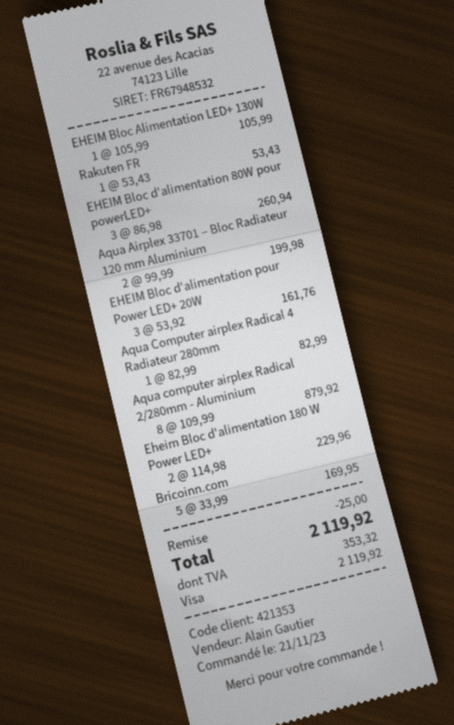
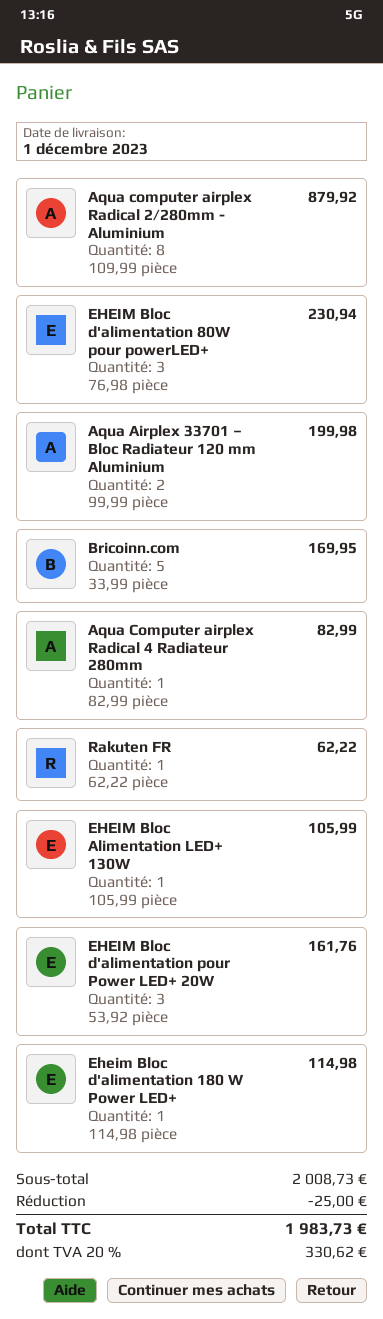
Rakuten FR: 1 x 53.43 = 53.43 -> 1 x 62.22 = 62.22
EHEIM Bloc d'alimentation 80W pour powerLED+: 3 x 86.98 = 260.94 -> 3 x 76.98 = 230.94
Eheim Bloc d'alimentation 180 W Power LED+: 2 x 114.98 = 229.96 -> 1 x 114.98 = 114.98
tax: 353.32 -> 330.62
total: 2119.92 -> 1983.73

